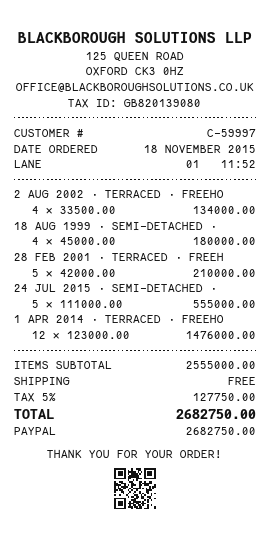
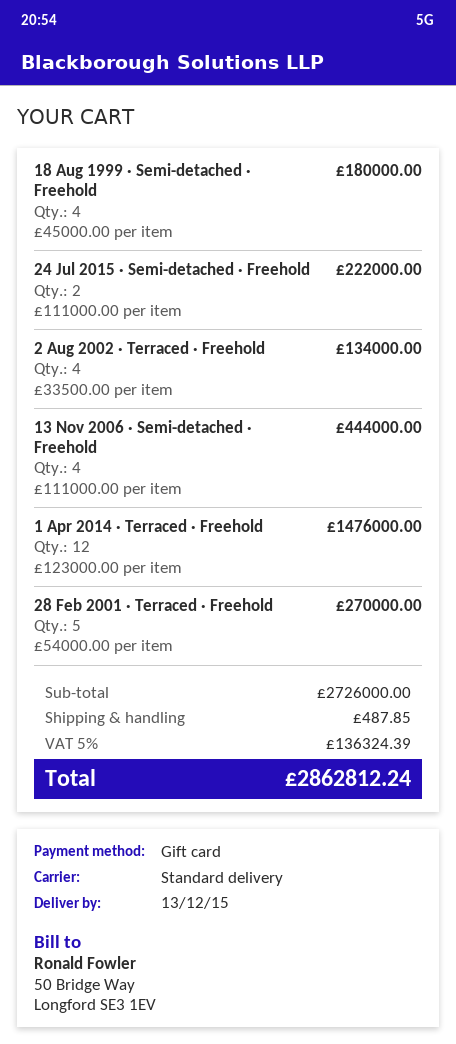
payment method: PayPal -> gift card
28 FEB 2001 · TERRACED · FREEH: 5 x 42000.00 = 210000.00 -> 5 x 54000.00 = 270000.00
24 JUL 2015 · SEMI-DETACHED ·: 5 x 111000.00 = 555000.00 -> 2 x 111000.00 = 222000.00
13 Nov 2006 · Semi-detached · Freehold: none -> 4 x 111000.00 = 444000.00
subtotal: 2555000.00 -> 2726000.00
shipping: 0.00 -> 487.85
tax: 5% = 127750.00 -> 5% = 136324.39
total: 2682750.00 -> 2862812.24

